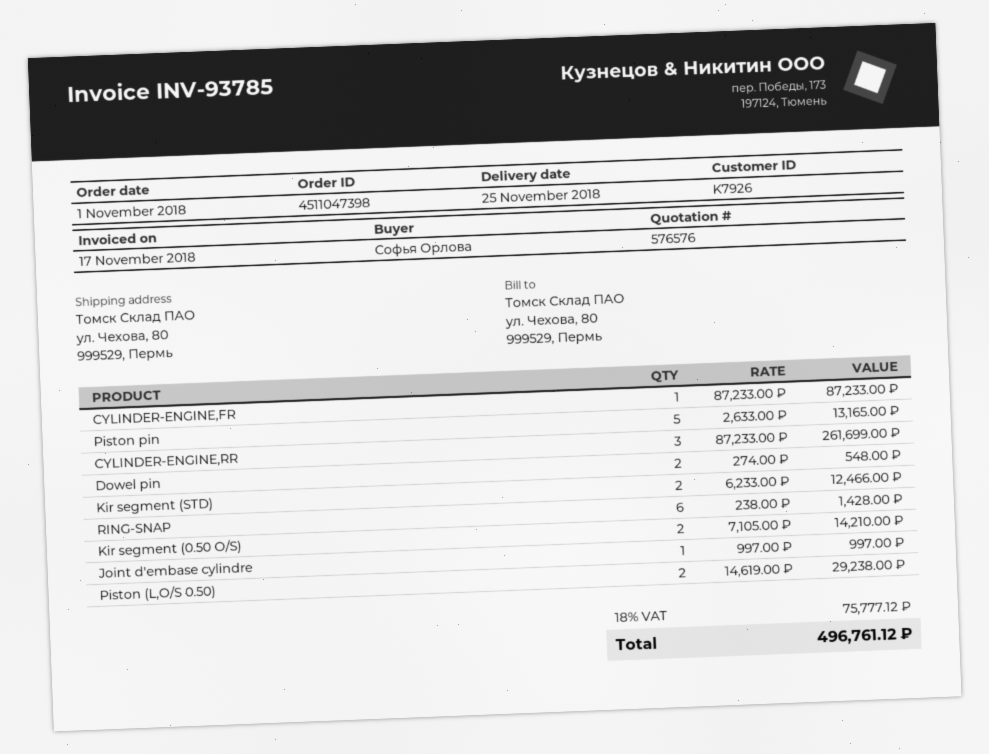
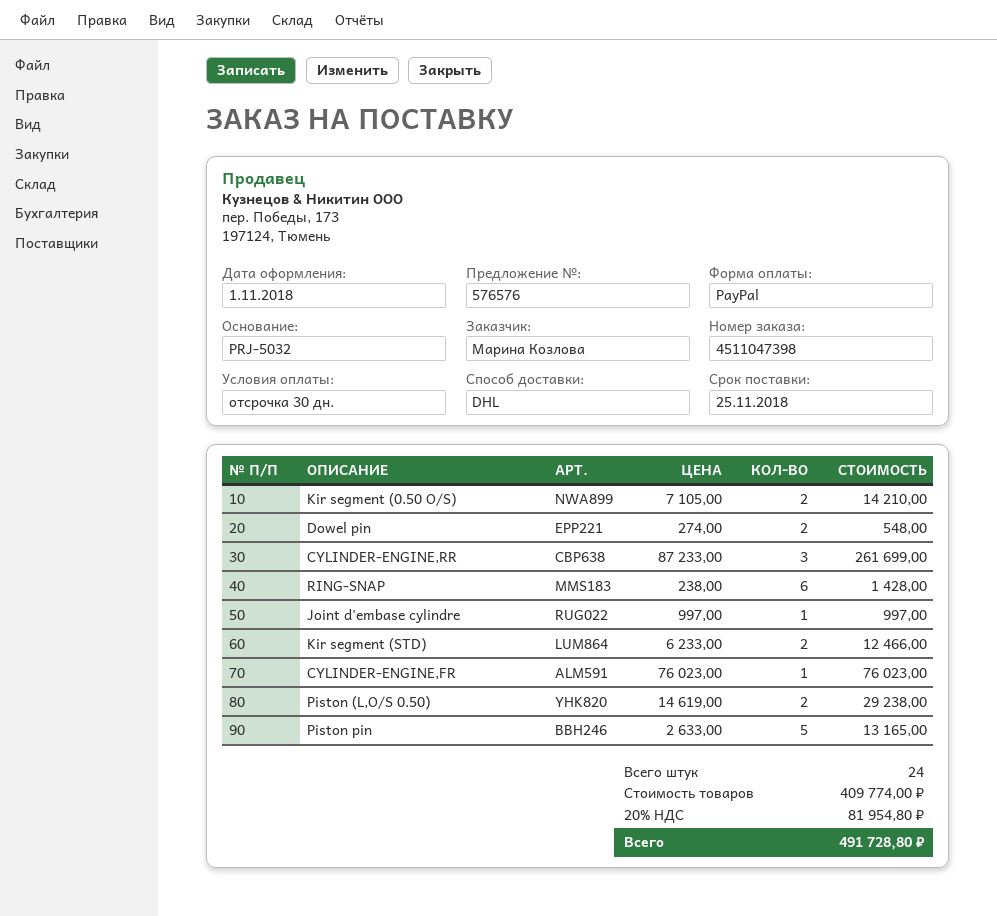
ordered by: Софья Орлова -> Марина Козлова
CYLINDER-ENGINE,FR: 1 x 87233.00 = 87233.00 -> 1 x 76023.00 = 76023.00
tax: 18% = 75777.12 -> 20% = 81954.80
total: 496761.12 -> 491728.80

